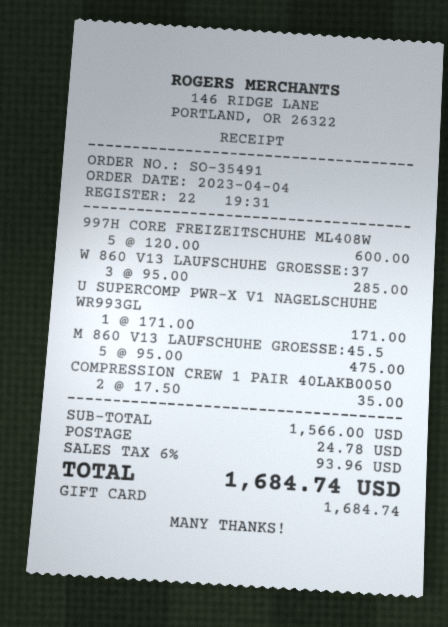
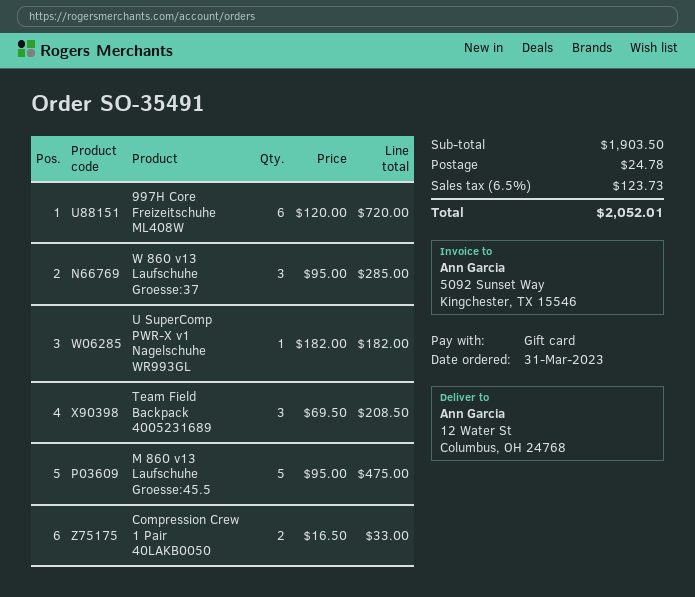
order date: 2023-04-04 -> 2023-03-31
997H CORE FREIZEITSCHUHE ML408W: 5 x 120.00 = 600.00 -> 6 x 120.00 = 720.00
U SUPERCOMP PWR-X V1 NAGELSCHUHE WR993GL: 1 x 171.00 = 171.00 -> 1 x 182.00 = 182.00
COMPRESSION CREW 1 PAIR 40LAKB0050: 2 x 17.50 = 35.00 -> 2 x 16.50 = 33.00
Team Field Backpack 4005231689: none -> 3 x 69.50 = 208.50
subtotal: 1566.00 -> 1903.50
tax: 6% = 93.96 -> 6.5% = 123.73
total: 1684.74 -> 2052.01

